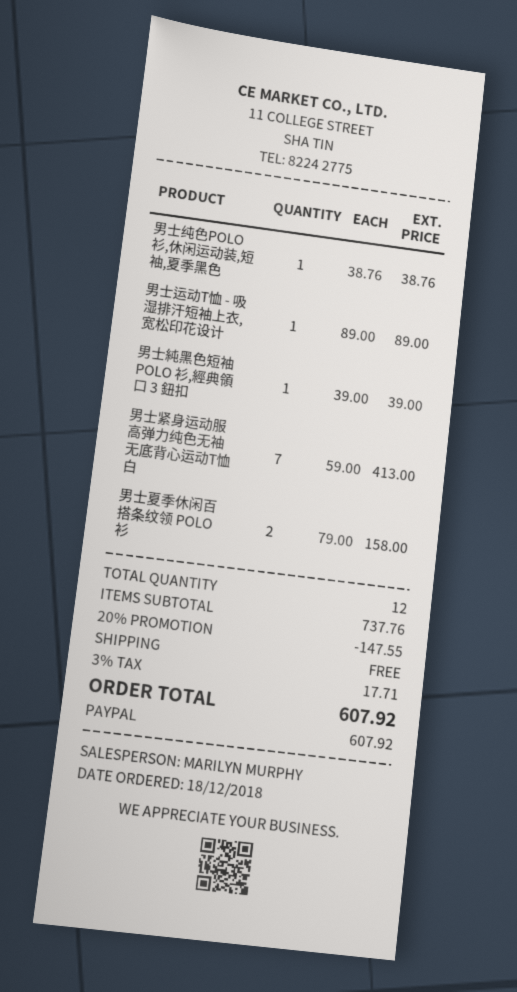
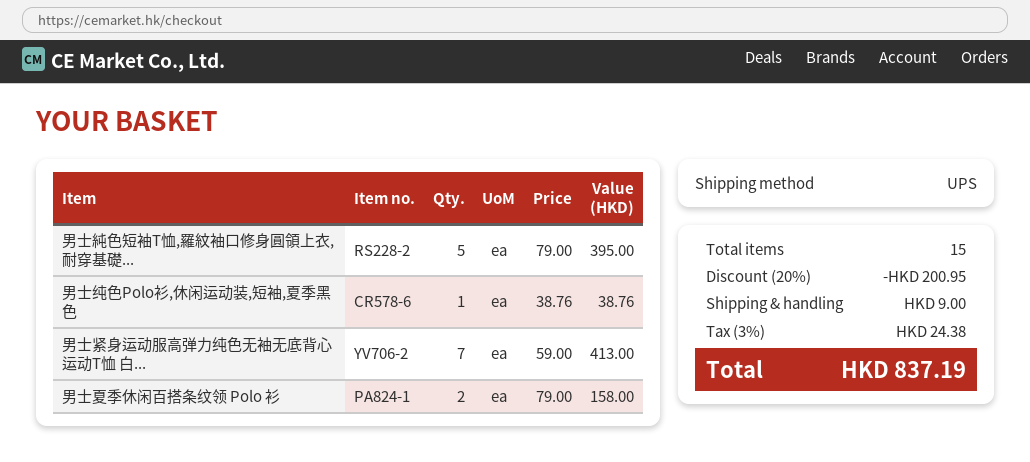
男士运动T恤 - 吸湿排汗短袖上衣,宽松印花设计: 1 x 89.00 = 89.00 -> none
男士純黑色短袖 POLO 衫,經典領口 3 鈕扣: 1 x 39.00 = 39.00 -> none
男士純色短袖T恤,羅紋袖口修身圓領上衣,耐穿基礎...: none -> 5 x 79.00 = 395.00
total quantity: 12 -> 15
discount: 20% = 147.55 -> 20% = 200.95
shipping: 0.00 -> 9.00
tax: 3% = 17.71 -> 3% = 24.38
total: 607.92 -> 837.19

